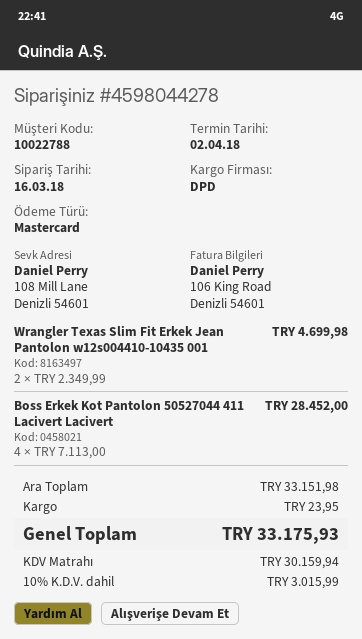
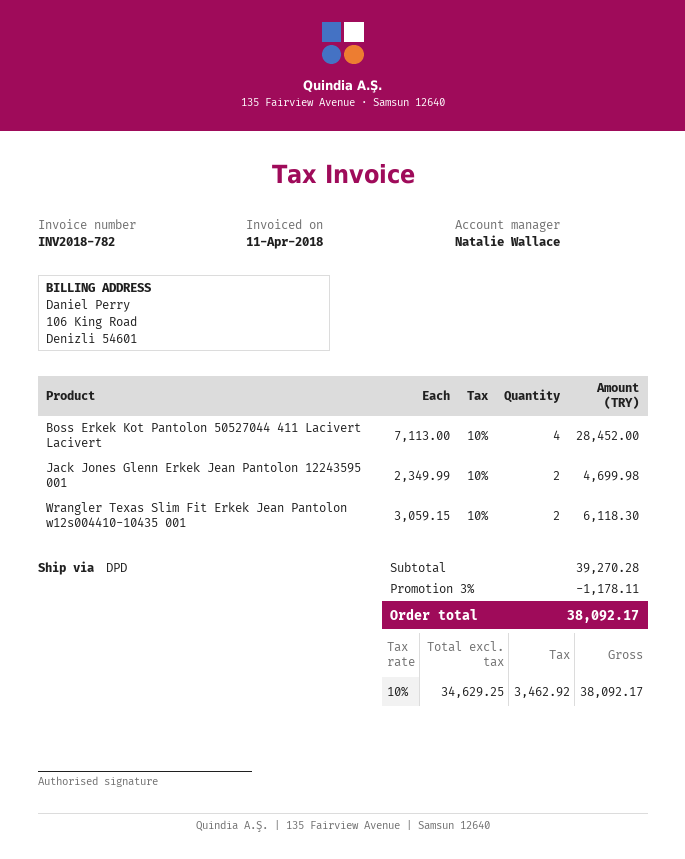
Wrangler Texas Slim Fit Erkek Jean Pantolon w12s004410-10435 001: 2 x 2349.99 = 4699.98 -> 2 x 3059.15 = 6118.30
Jack Jones Glenn Erkek Jean Pantolon 12243595 001: none -> 2 x 2349.99 = 4699.98
subtotal: 33151.98 -> 39270.28
discount: none -> 3% = 1178.11
shipping: 23.95 -> none
net: 30159.94 -> 34629.25
tax: 10% = 3015.99 -> 10% = 3462.92
total: 33175.93 -> 38092.17

